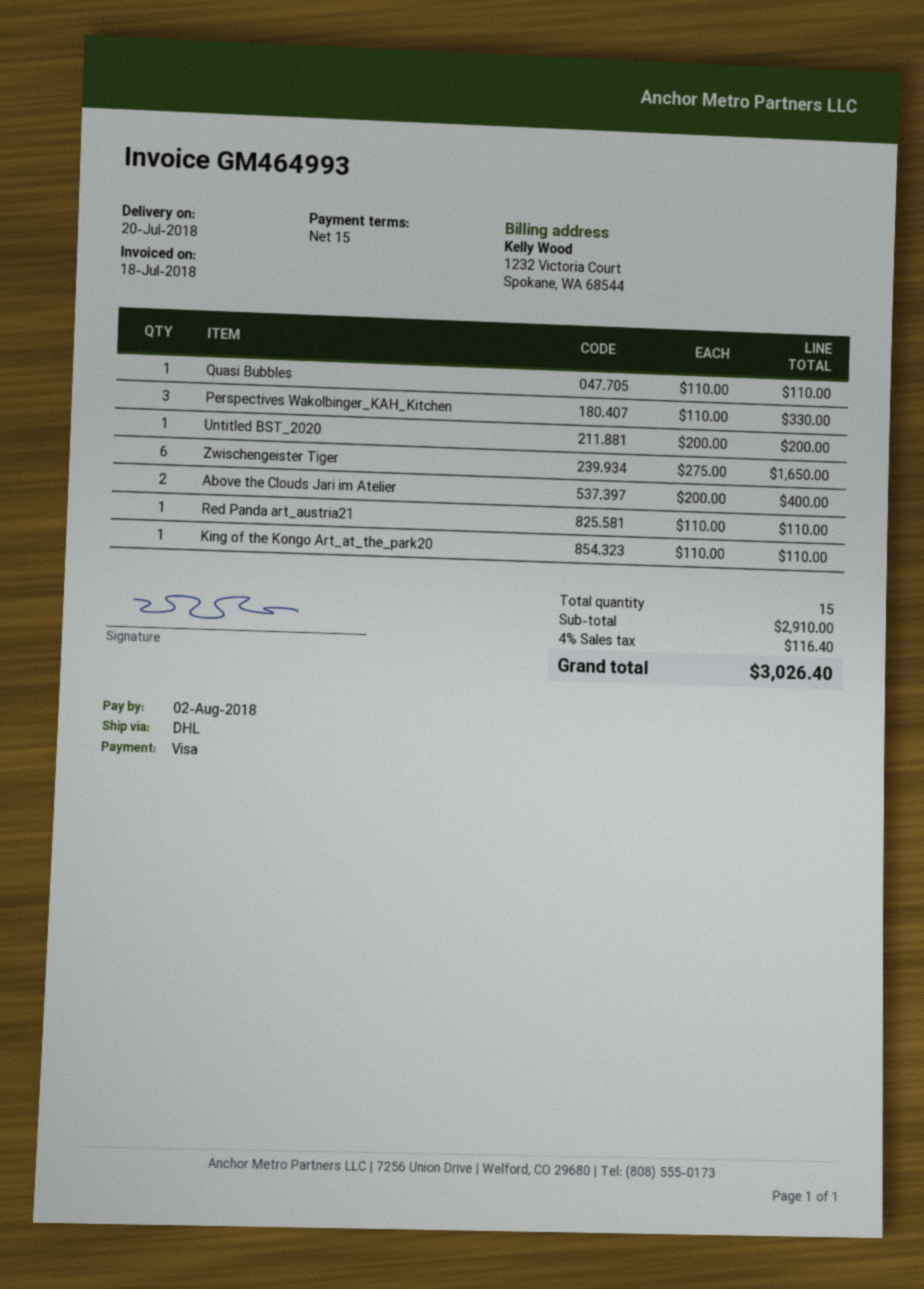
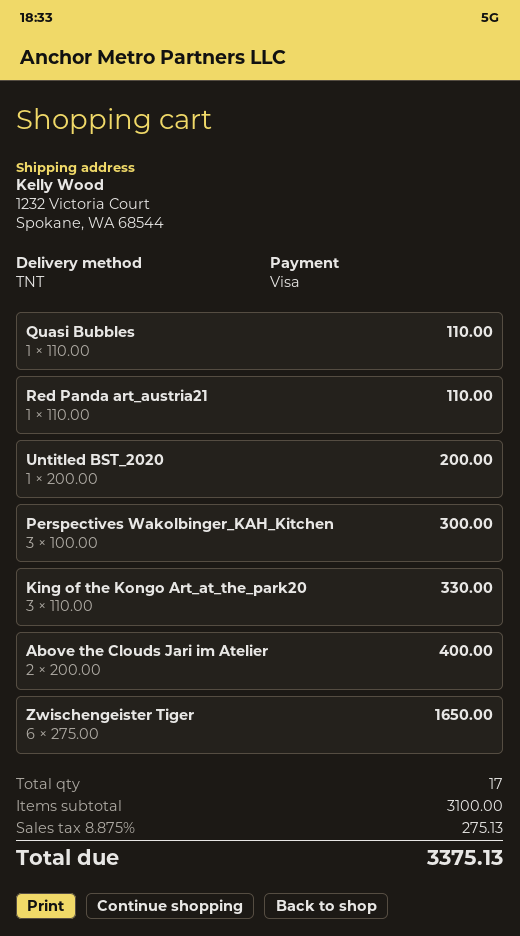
shipping method: DHL -> TNT
Perspectives Wakolbinger_KAH_Kitchen: 3 x 110.00 = 330.00 -> 3 x 100.00 = 300.00
King of the Kongo Art_at_the_park20: 1 x 110.00 = 110.00 -> 3 x 110.00 = 330.00
total quantity: 15 -> 17
subtotal: 2910.00 -> 3100.00
tax: 4% = 116.40 -> 8.875% = 275.13
total: 3026.40 -> 3375.13

